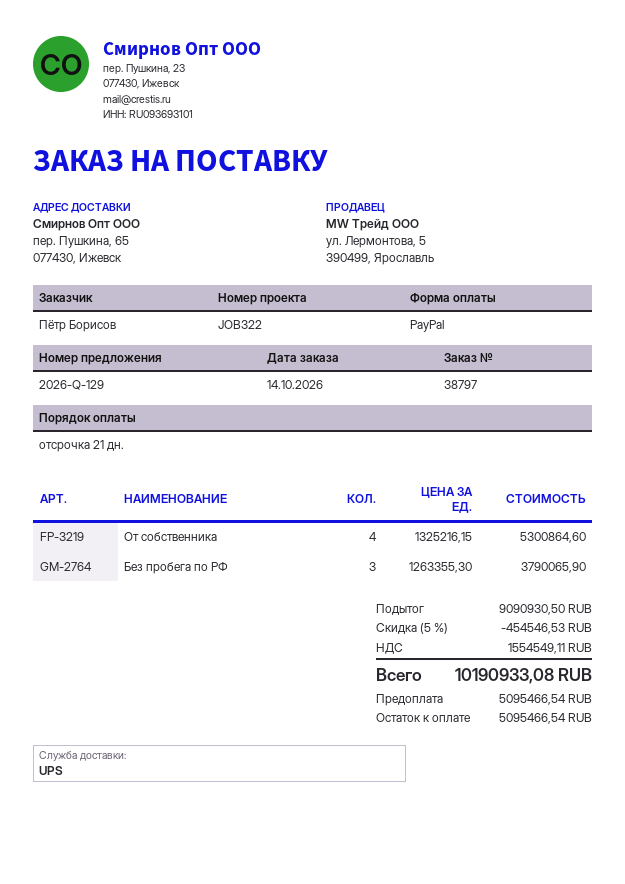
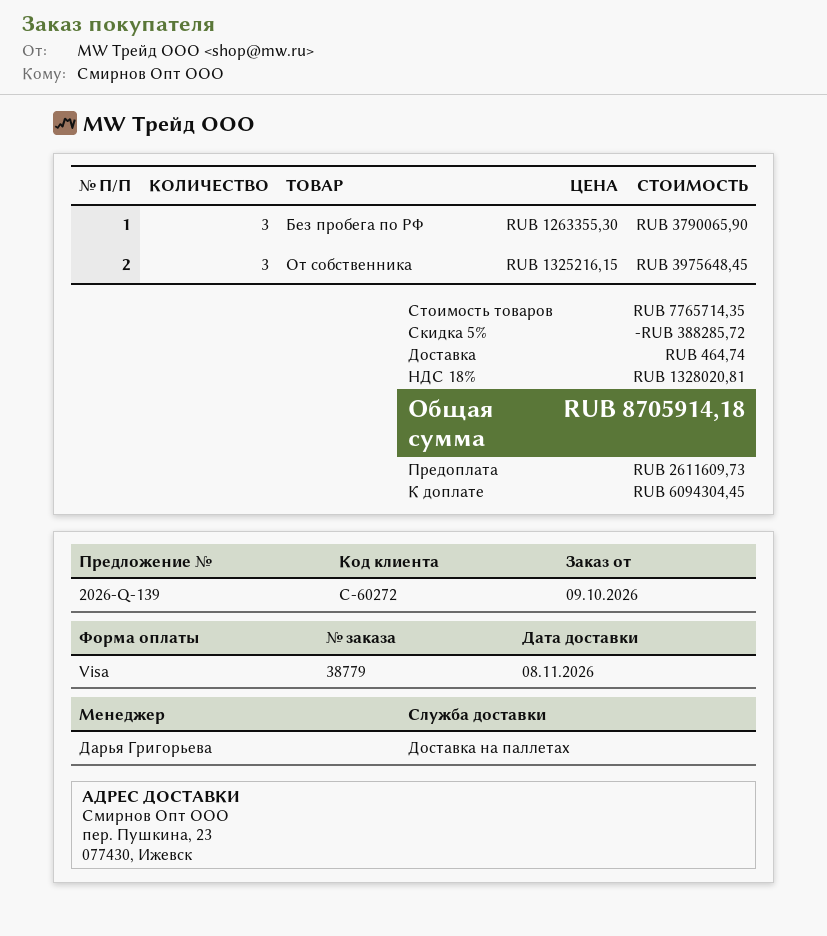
quote number: 2026-Q-129 -> 2026-Q-139
order number: 38797 -> 38779
order date: 2026-10-14 -> 2026-10-09
payment method: PayPal -> Visa
shipping method: UPS -> pallet freight
ship to: пер. Пушкина, 65, 077430, Ижевск -> пер. Пушкина, 23, 077430, Ижевск
От собственника: 4 x 1325216.15 = 5300864.60 -> 3 x 1325216.15 = 3975648.45
subtotal: 9090930.50 -> 7765714.35
discount: 5% = 454546.53 -> 5% = 388285.72
shipping: none -> 464.74
tax: 1554549.11 -> 1328020.81
total: 10190933.08 -> 8705914.18
deposit: 5095466.54 -> 2611609.73
balance: 5095466.54 -> 6094304.45

